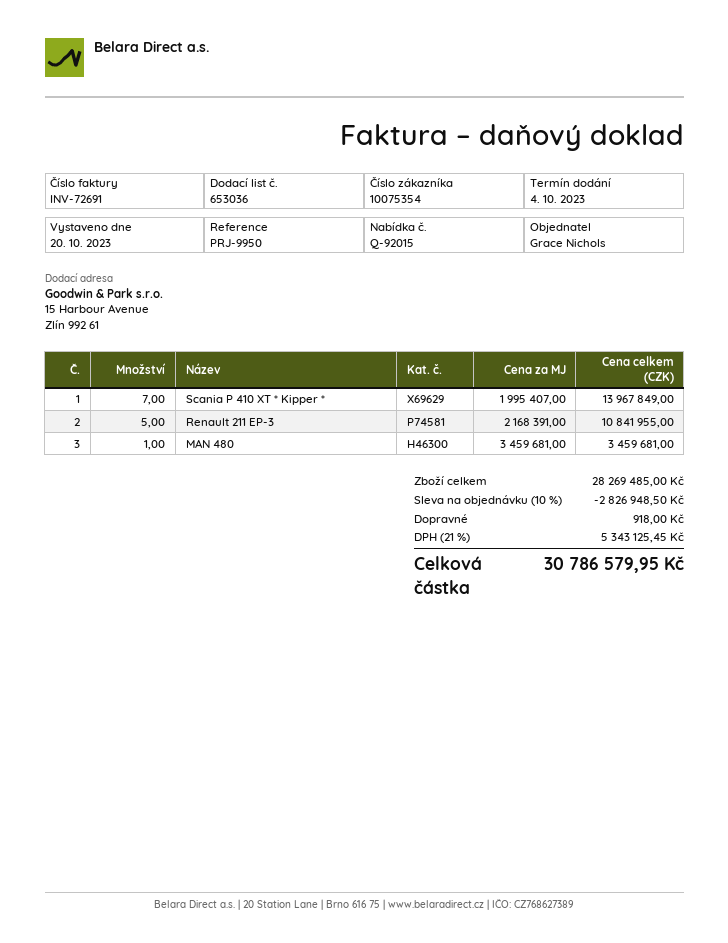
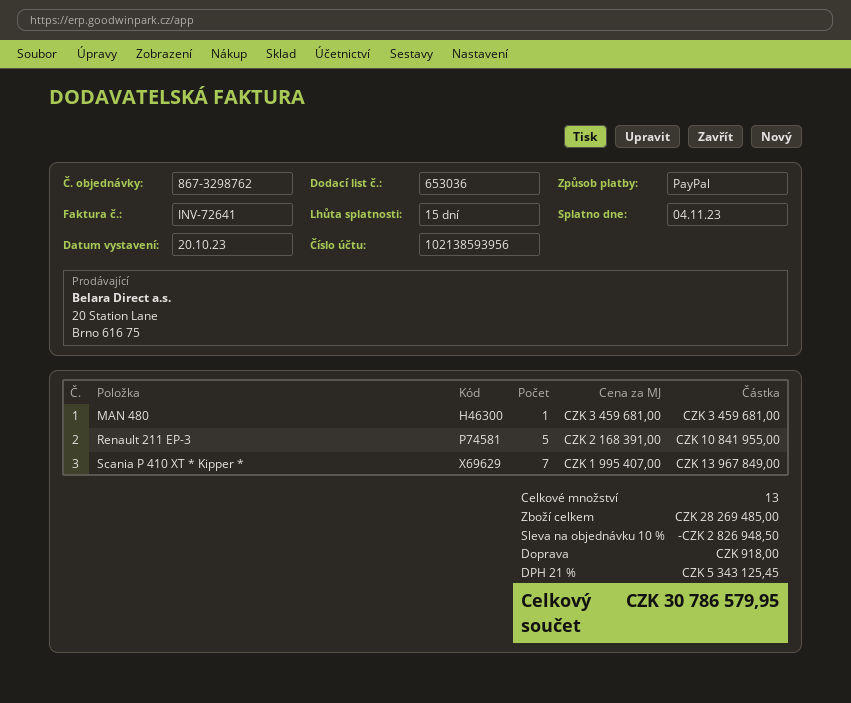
invoice number: INV-72691 -> INV-72641

